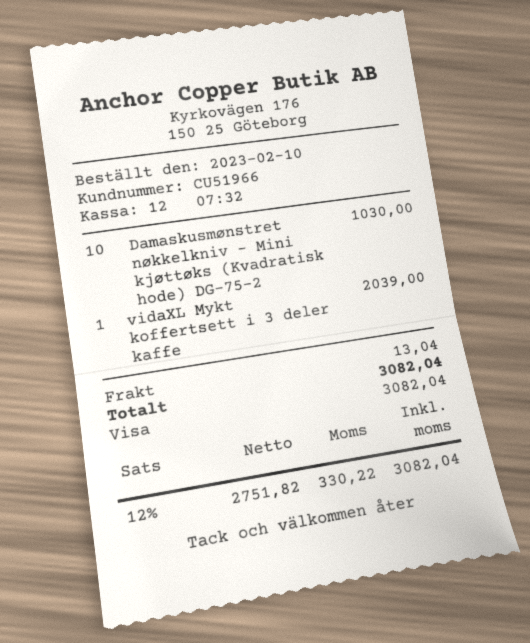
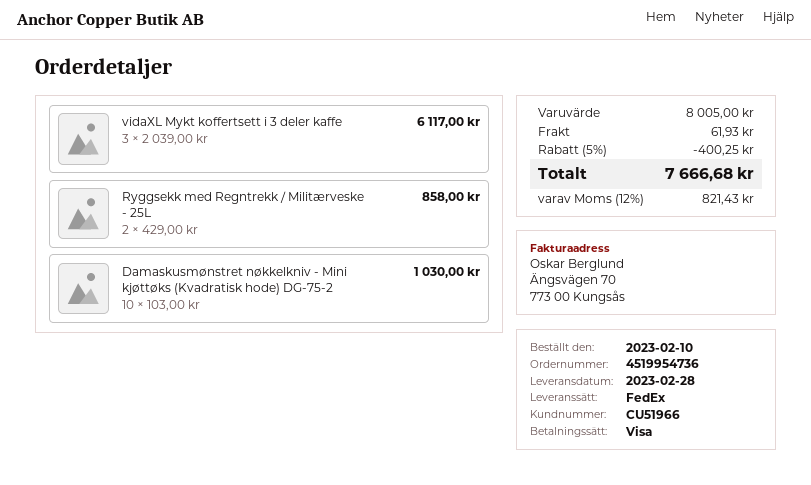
vidaXL Mykt koffertsett i 3 deler kaffe: 1 for 2039.00 -> 3 for 6117.00
Ryggsekk med Regntrekk / Militærveske - 25L: none -> 2 for 858.00
discount: none -> 5% = 400.25
shipping: 13.04 -> 61.93
tax: 12% = 330.22 -> 12% = 821.43
total: 3082.04 -> 7666.68

